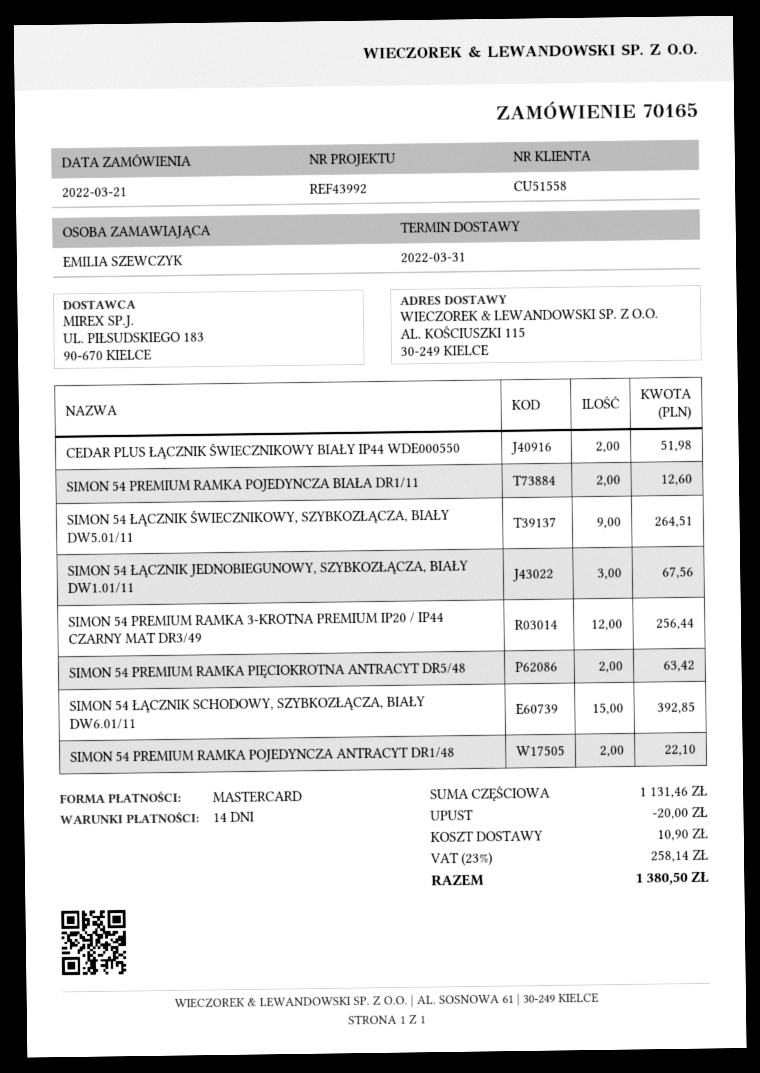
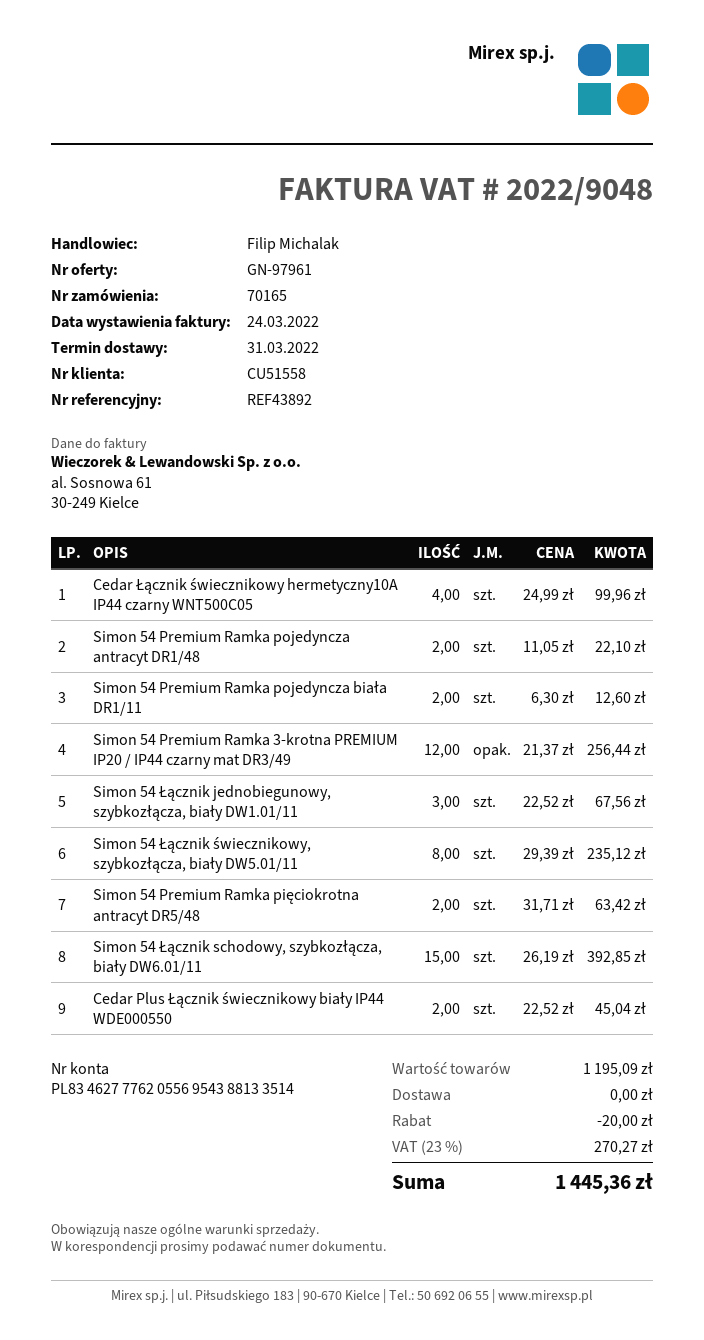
reference: REF43992 -> REF43892
CEDAR PLUS ŁĄCZNIK ŚWIECZNIKOWY BIAŁY IP44 WDE000550: 2 for 51.98 -> 2 for 45.04
SIMON 54 ŁĄCZNIK ŚWIECZNIKOWY, SZYBKOZŁĄCZA, BIAŁY DW5.01/11: 9 for 264.51 -> 8 for 235.12
Cedar Łącznik świecznikowy hermetyczny10A IP44 czarny WNT500C05: none -> 4 for 99.96
subtotal: 1131.46 -> 1195.09
shipping: 10.90 -> 0.00
tax: 23% = 258.14 -> 23% = 270.27
total: 1380.50 -> 1445.36

